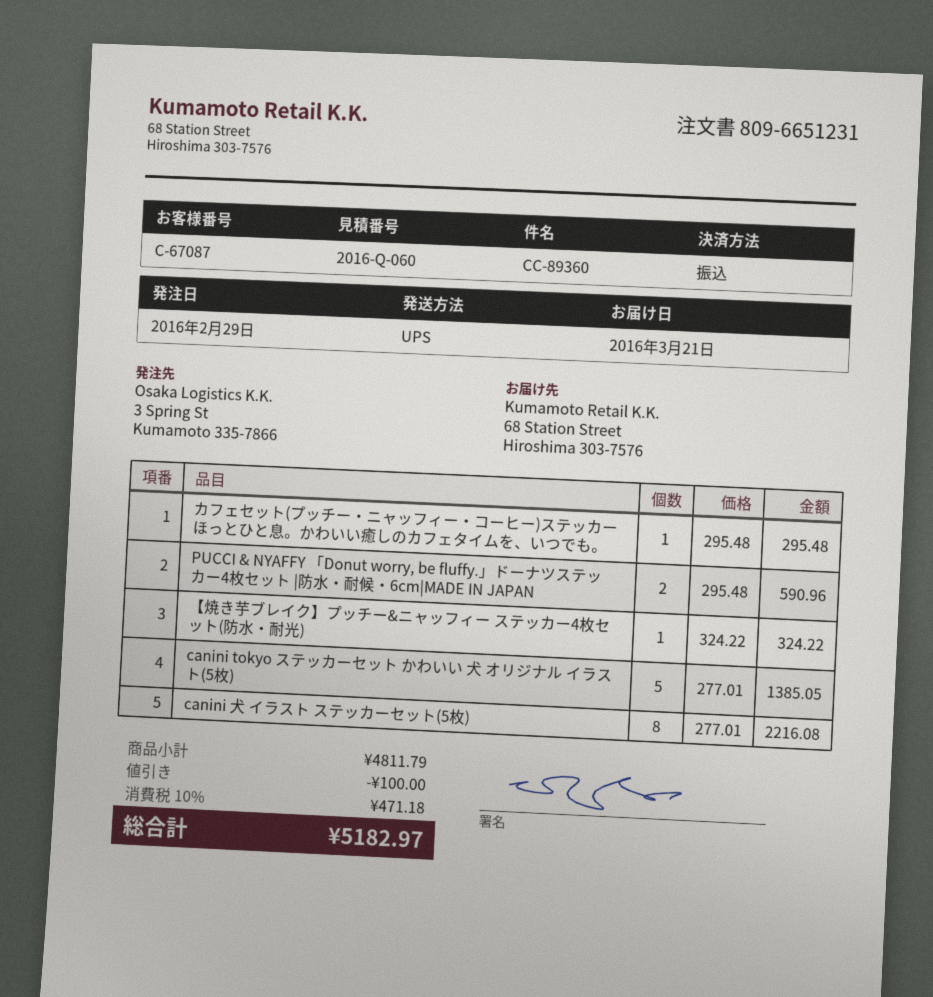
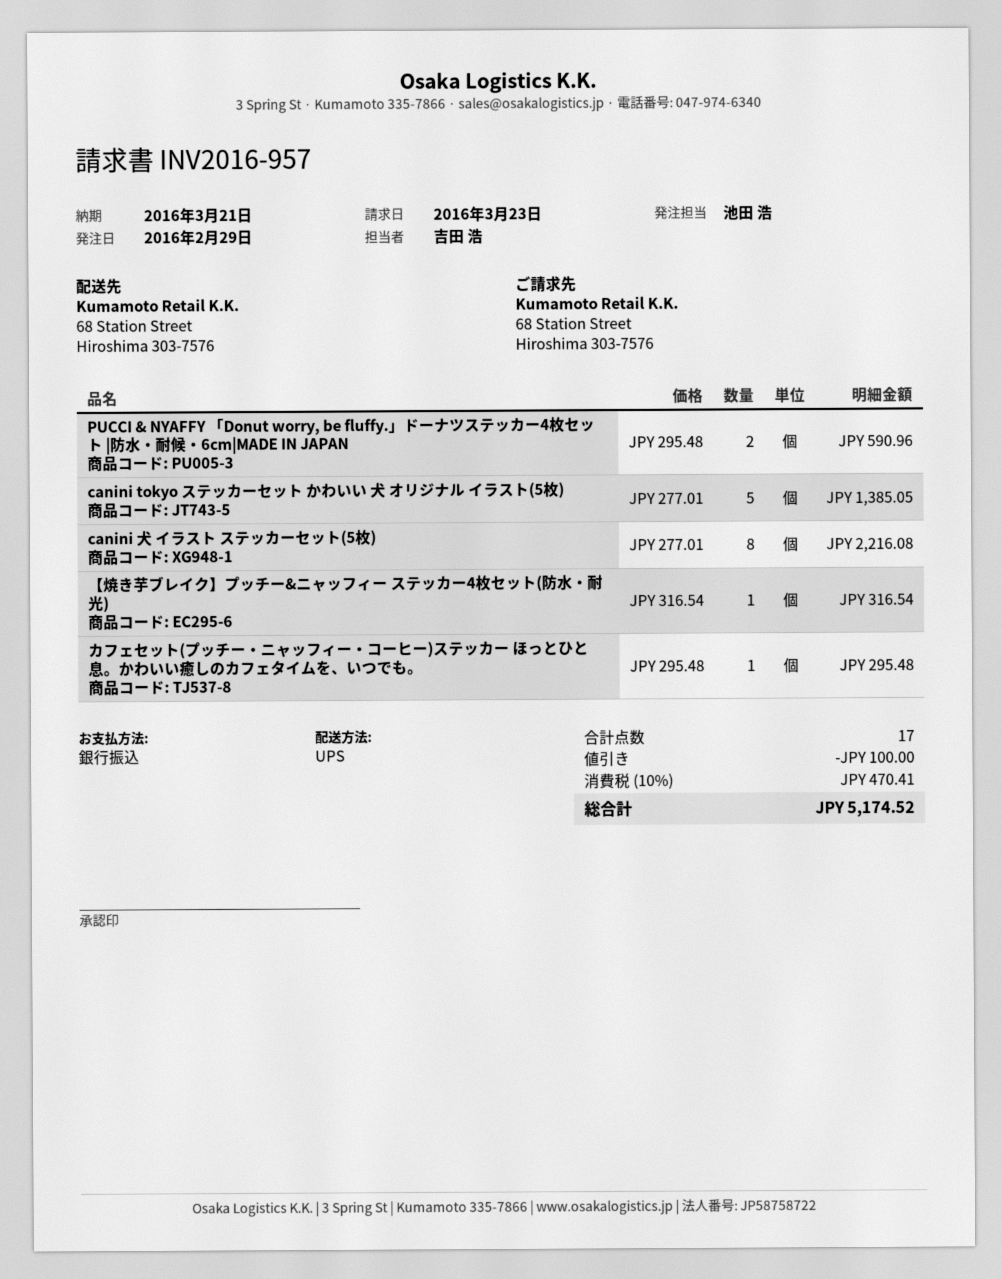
【焼き芋ブレイク】プッチー&ニャッフィー ステッカー4枚セット(防水・耐光): 1 x 324.22 = 324.22 -> 1 x 316.54 = 316.54
tax: 10% = 471.18 -> 10% = 470.41
total: 5182.97 -> 5174.52

